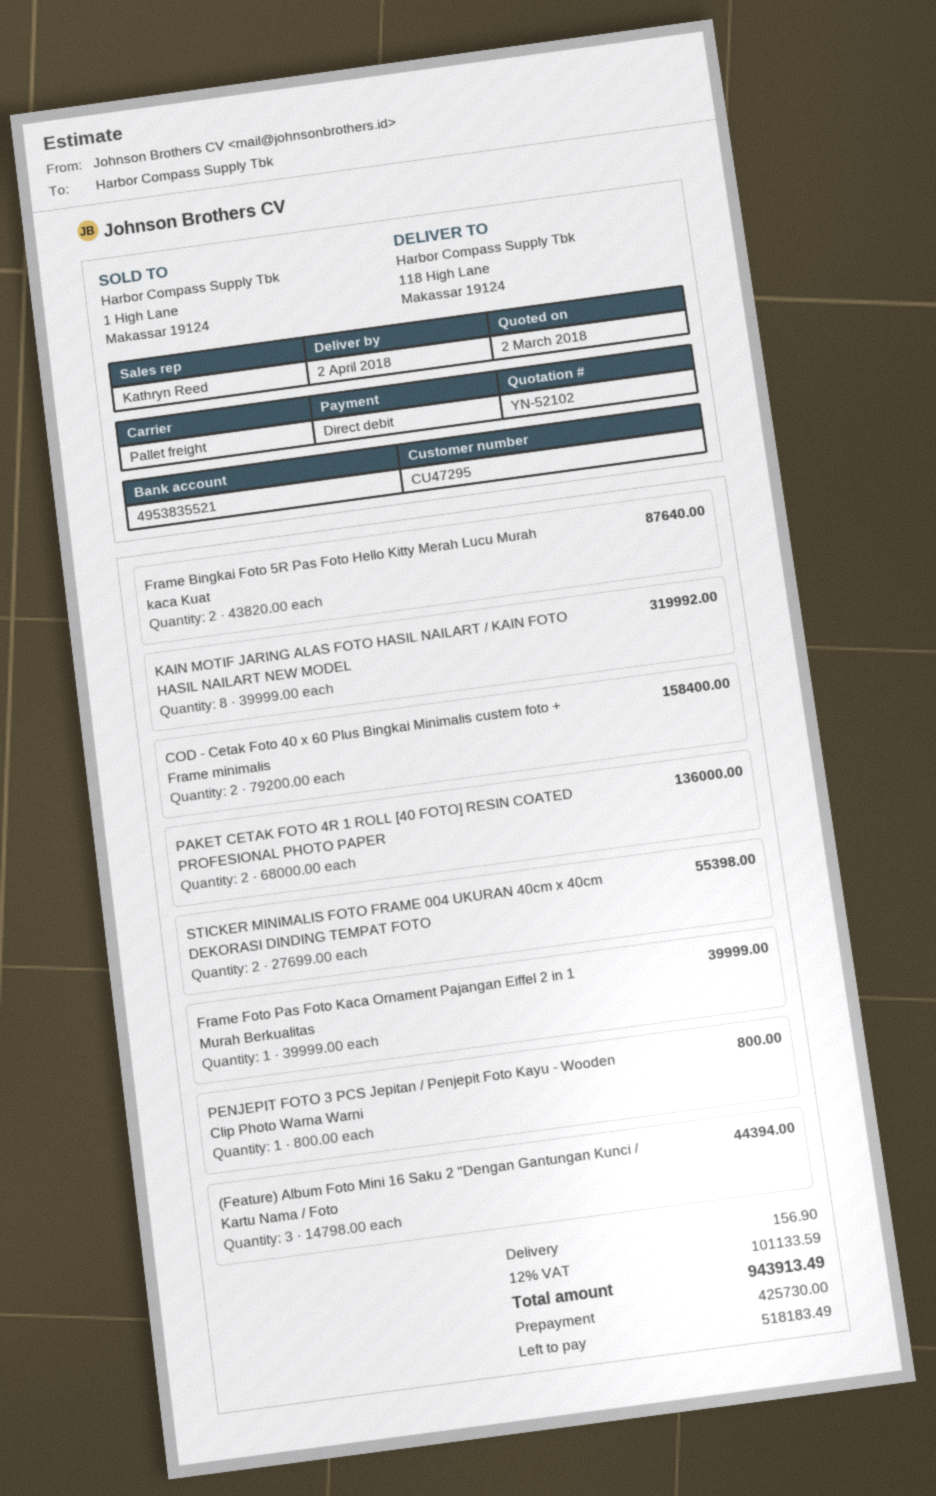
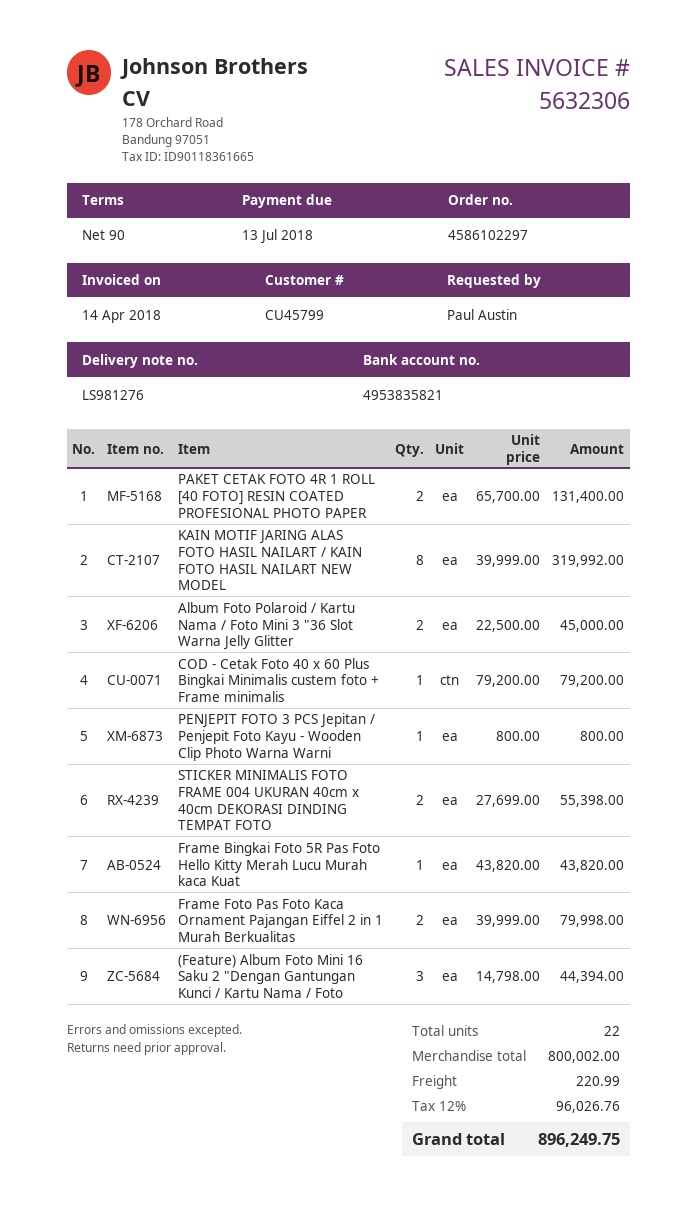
customer number: CU47295 -> CU45799
bank account: 4953835521 -> 4953835821
Frame Bingkai Foto 5R Pas Foto Hello Kitty Merah Lucu Murah kaca Kuat: 2 x 43820.00 = 87640.00 -> 1 x 43820.00 = 43820.00
COD - Cetak Foto 40 x 60 Plus Bingkai Minimalis custem foto + Frame minimalis: 2 x 79200.00 = 158400.00 -> 1 x 79200.00 = 79200.00
PAKET CETAK FOTO 4R 1 ROLL [40 FOTO] RESIN COATED PROFESIONAL PHOTO PAPER: 2 x 68000.00 = 136000.00 -> 2 x 65700.00 = 131400.00
Frame Foto Pas Foto Kaca Ornament Pajangan Eiffel 2 in 1 Murah Berkualitas: 1 x 39999.00 = 39999.00 -> 2 x 39999.00 = 79998.00
Album Foto Polaroid / Kartu Nama / Foto Mini 3 "36 Slot Warna Jelly Glitter: none -> 2 x 22500.00 = 45000.00
shipping: 156.90 -> 220.99
tax: 12% = 101133.59 -> 12% = 96026.76
total: 943913.49 -> 896249.75

